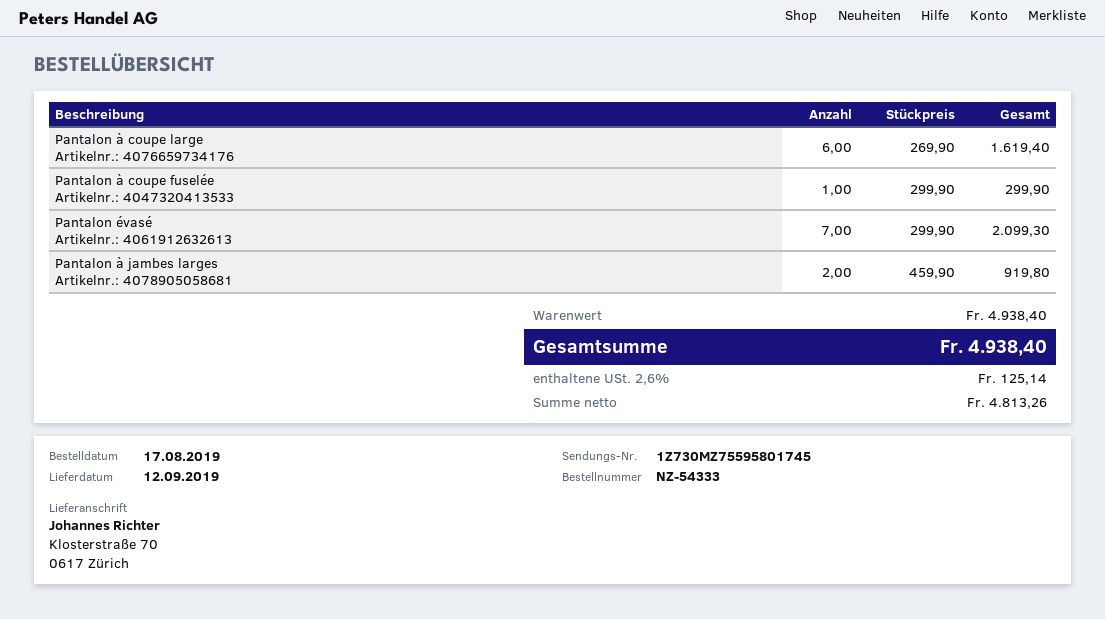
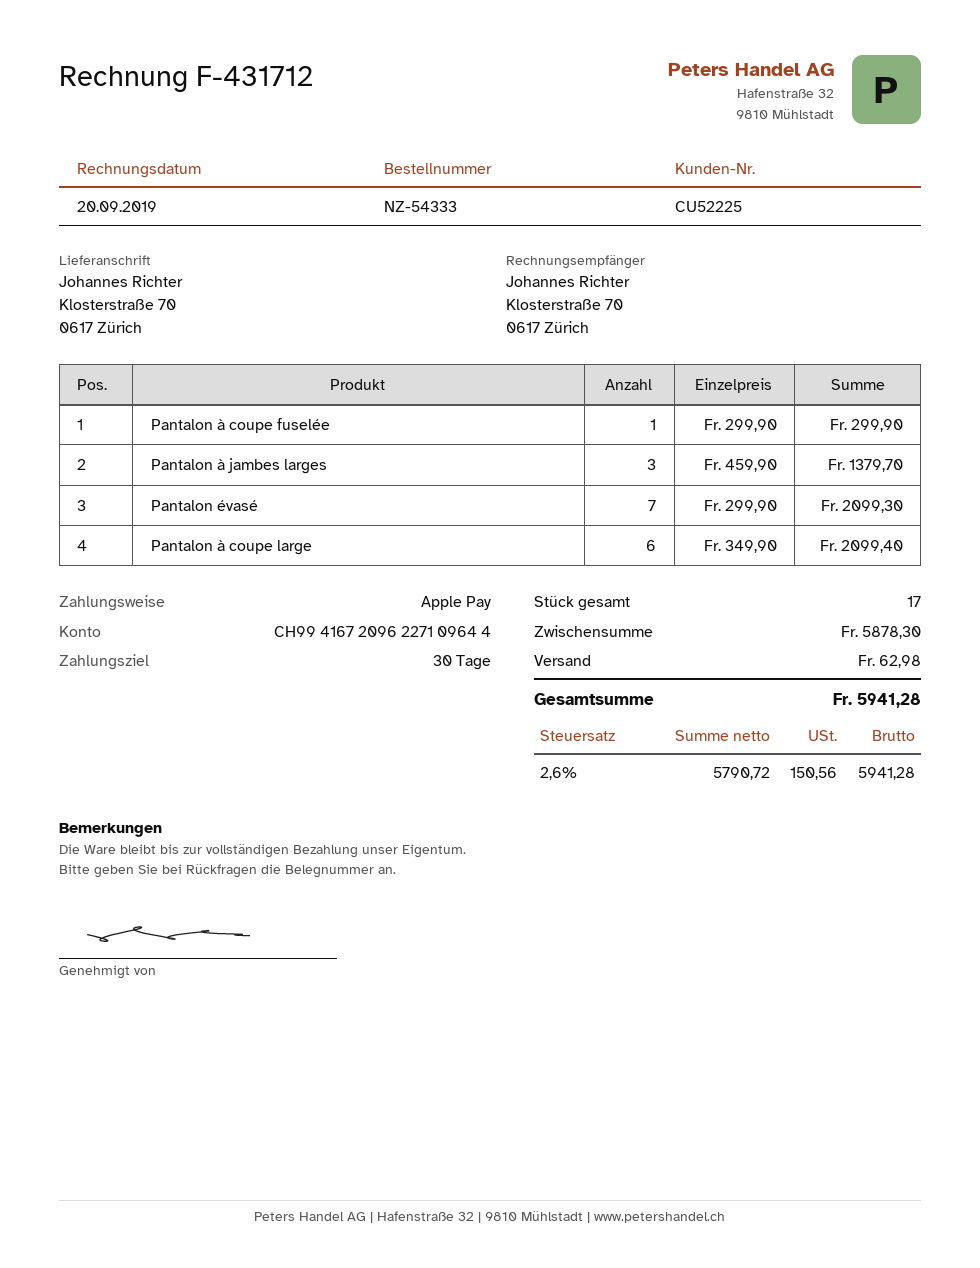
Pantalon à coupe large: 6 x 269.90 = 1619.40 -> 6 x 349.90 = 2099.40
Pantalon à jambes larges: 2 x 459.90 = 919.80 -> 3 x 459.90 = 1379.70
subtotal: 4938.40 -> 5878.30
shipping: none -> 62.98
net: 4813.26 -> 5790.72
tax: 2.6% = 125.14 -> 2.6% = 150.56
total: 4938.40 -> 5941.28

